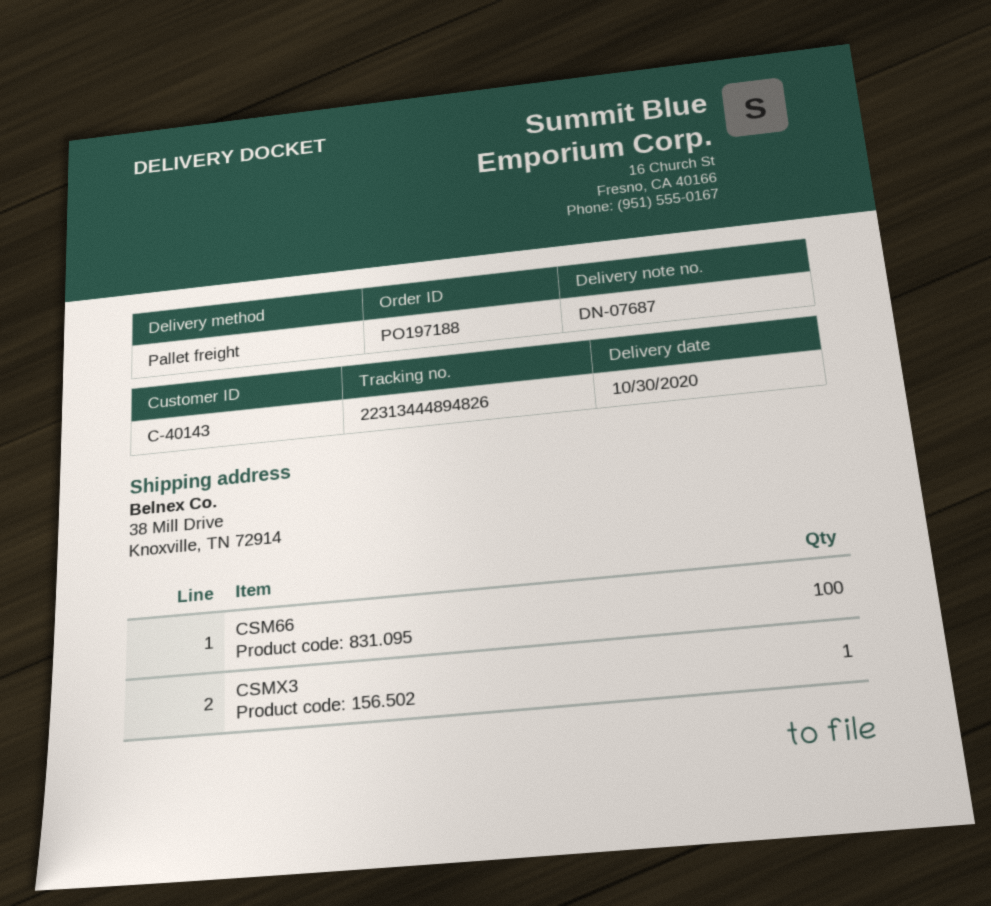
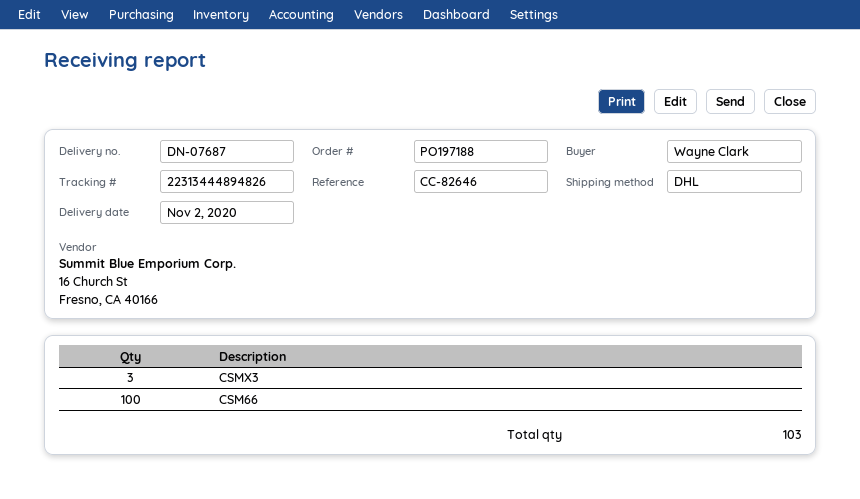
delivery date: 2020-10-30 -> 2020-11-02
shipping method: pallet freight -> DHL
CSMX3: 1 -> 3

